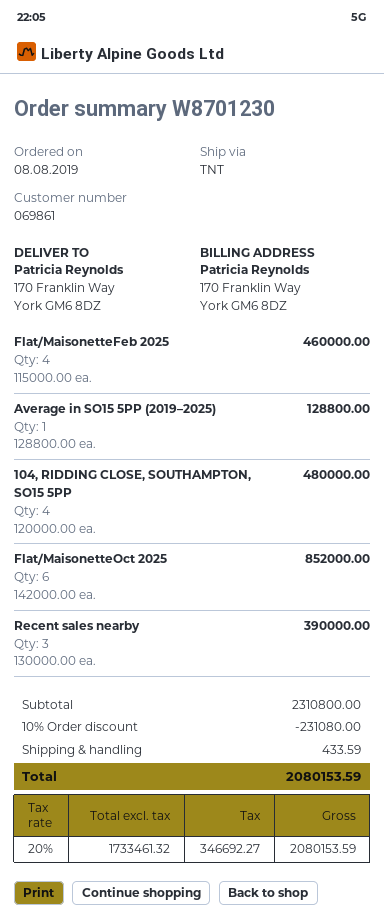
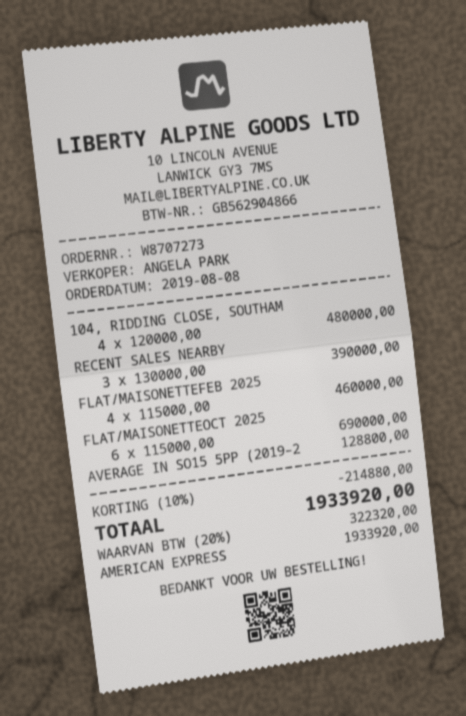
order number: W8701230 -> W8707273
Flat/MaisonetteOct 2025: 6 x 142000.00 = 852000.00 -> 6 x 115000.00 = 690000.00
discount: 10% = 231080.00 -> 10% = 214880.00
shipping: 433.59 -> none
tax: 20% = 346692.27 -> 20% = 322320.00
total: 2080153.59 -> 1933920.00

